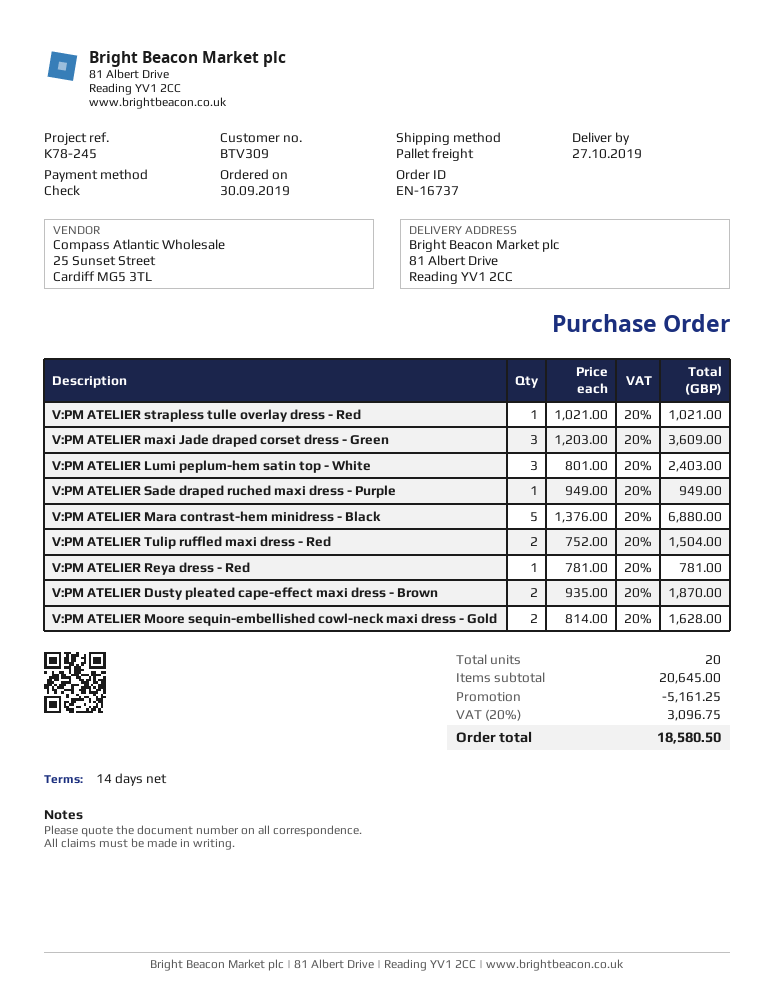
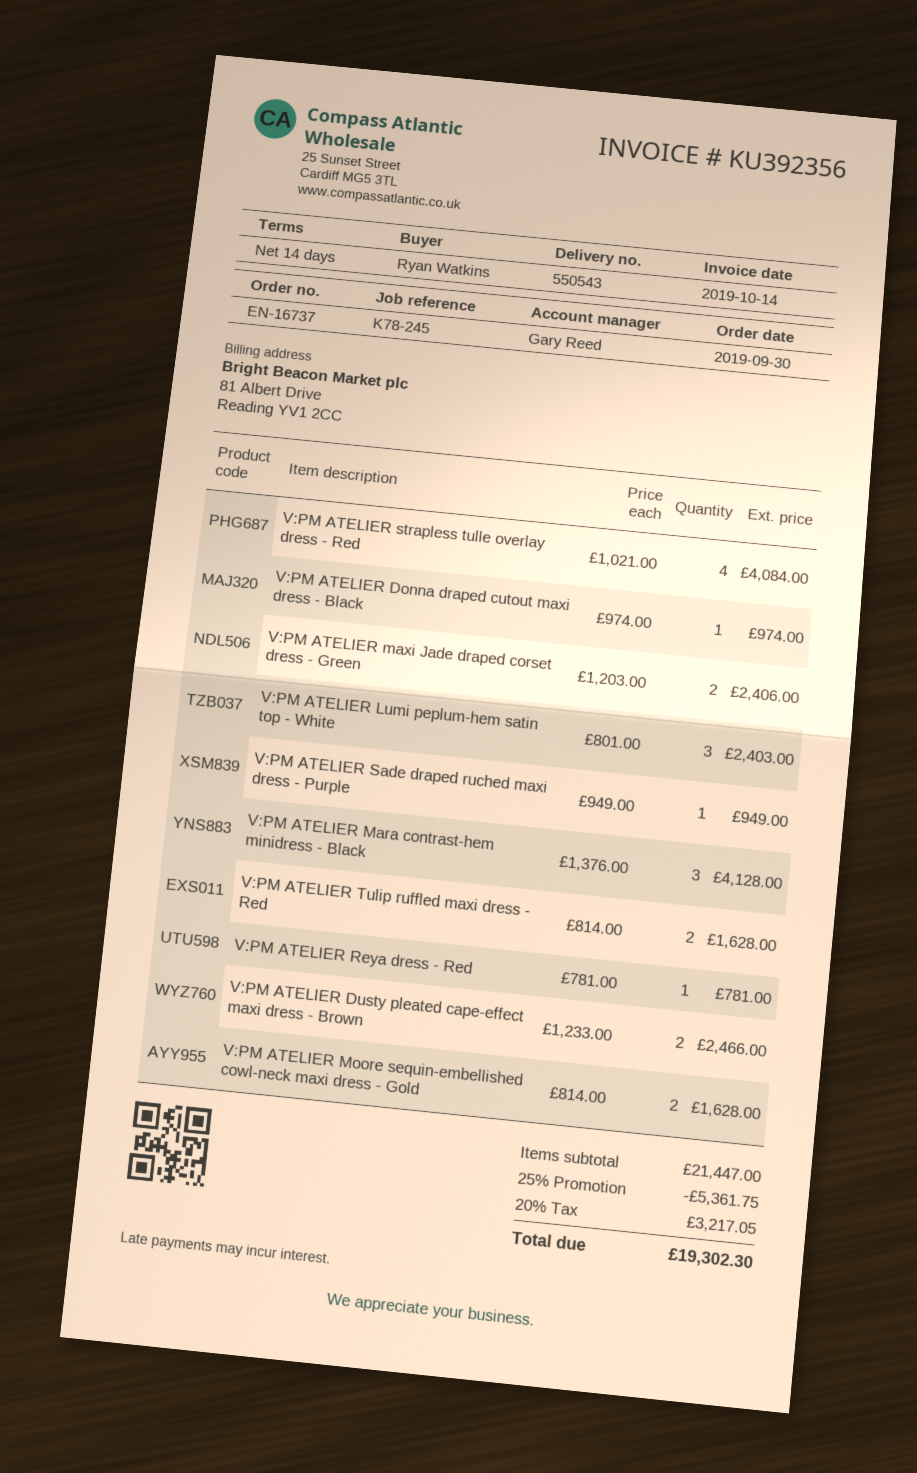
V:PM ATELIER strapless tulle overlay dress - Red: 1 x 1021.00 = 1021.00 -> 4 x 1021.00 = 4084.00
V:PM ATELIER maxi Jade draped corset dress - Green: 3 x 1203.00 = 3609.00 -> 2 x 1203.00 = 2406.00
V:PM ATELIER Mara contrast-hem minidress - Black: 5 x 1376.00 = 6880.00 -> 3 x 1376.00 = 4128.00
V:PM ATELIER Tulip ruffled maxi dress - Red: 2 x 752.00 = 1504.00 -> 2 x 814.00 = 1628.00
V:PM ATELIER Dusty pleated cape-effect maxi dress - Brown: 2 x 935.00 = 1870.00 -> 2 x 1233.00 = 2466.00
V:PM ATELIER Donna draped cutout maxi dress - Black: none -> 1 x 974.00 = 974.00
subtotal: 20645.00 -> 21447.00
discount: 5161.25 -> 5361.75
tax: 20% = 3096.75 -> 20% = 3217.05
total: 18580.50 -> 19302.30

